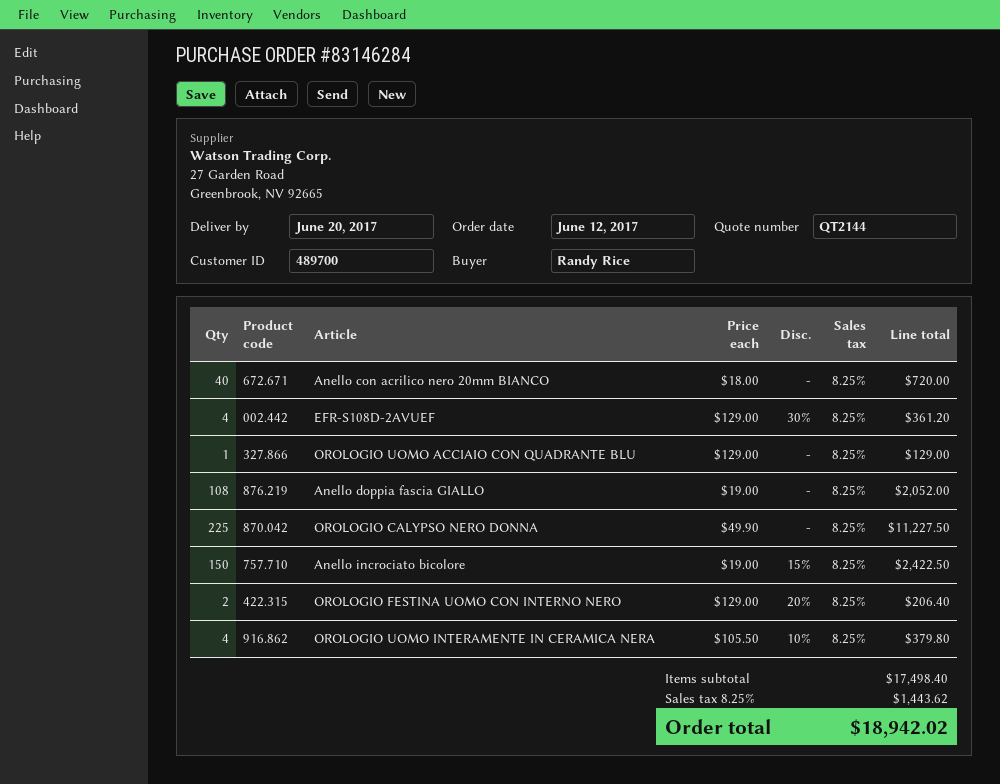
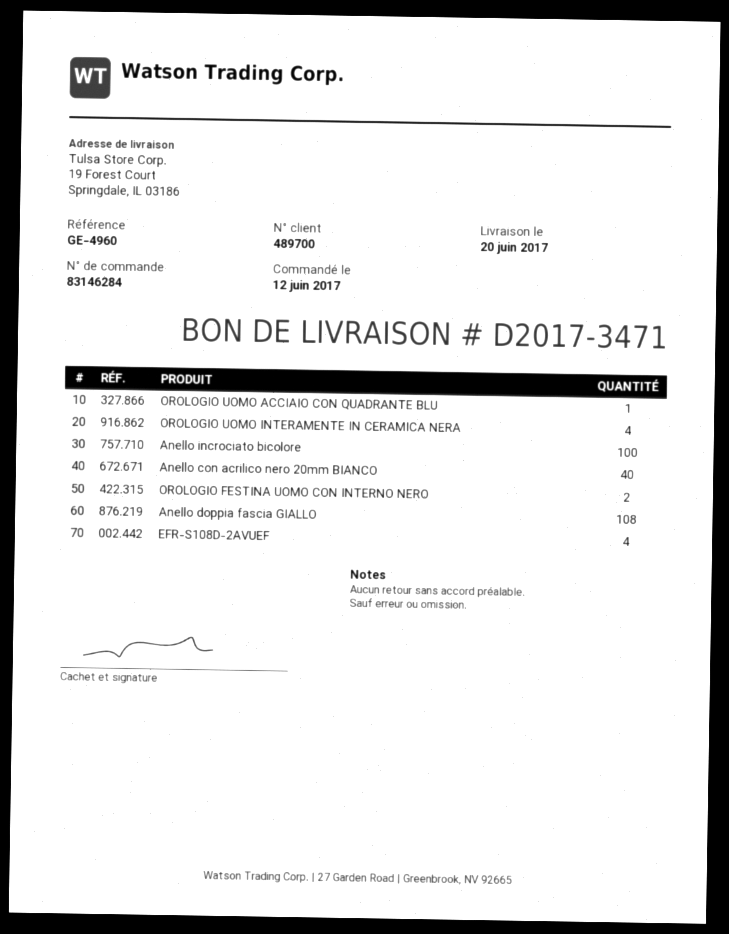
OROLOGIO CALYPSO NERO DONNA: 225 -> none
Anello incrociato bicolore: 150 -> 100

